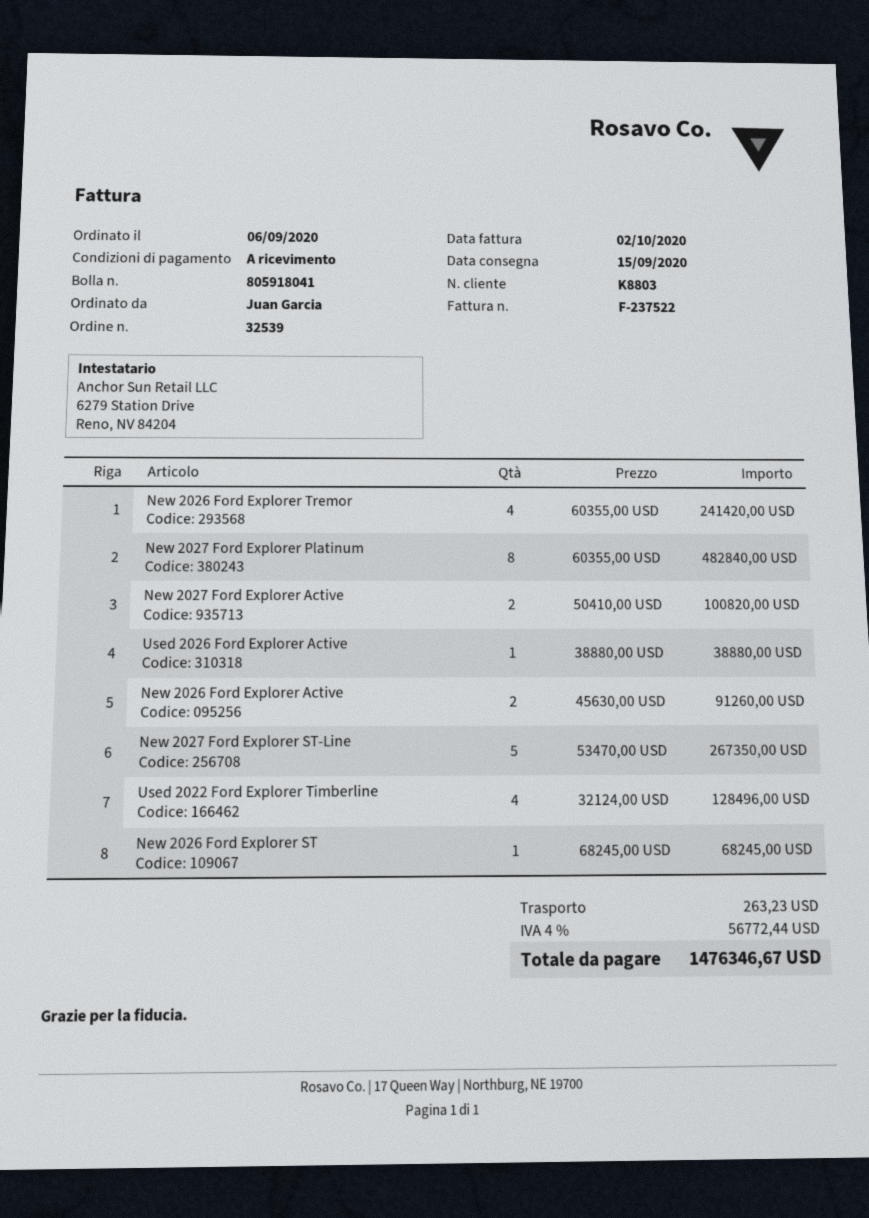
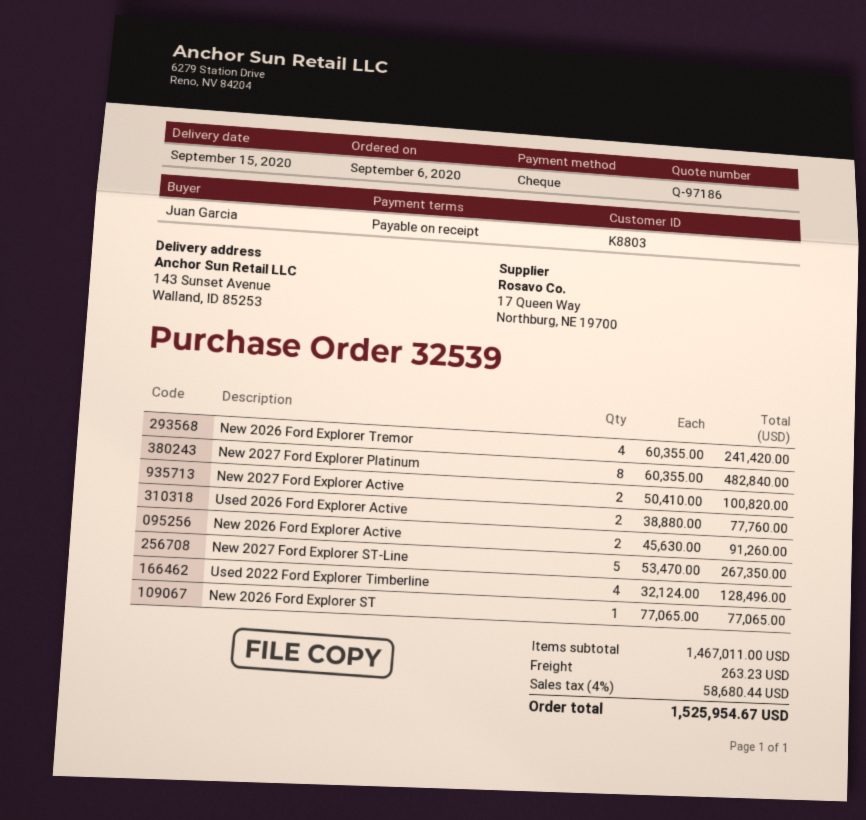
Used 2026 Ford Explorer Active: 1 x 38880.00 = 38880.00 -> 2 x 38880.00 = 77760.00
New 2026 Ford Explorer ST: 1 x 68245.00 = 68245.00 -> 1 x 77065.00 = 77065.00
tax: 4% = 56772.44 -> 4% = 58680.44
total: 1476346.67 -> 1525954.67

